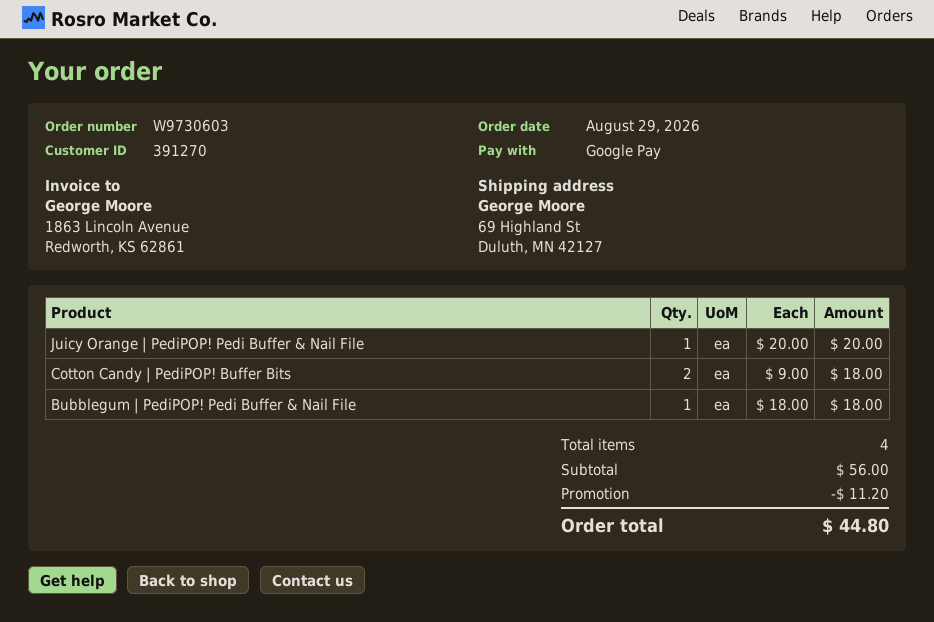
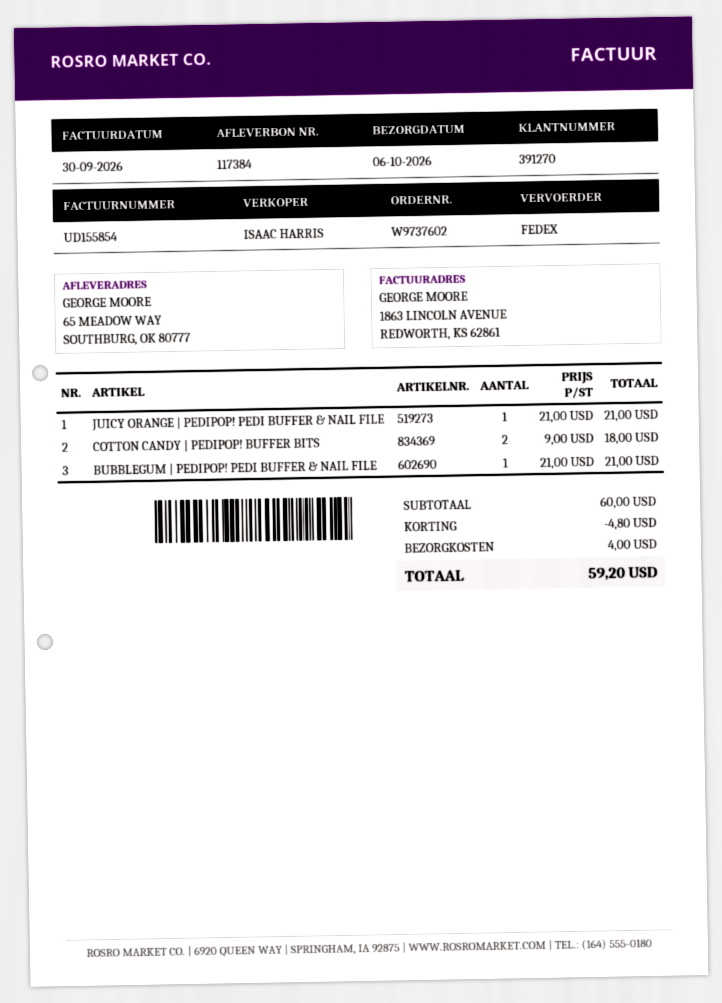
order number: W9730603 -> W9737602
ship to: 69 Highland St, Duluth, MN 42127 -> 65 MEADOW WAY, SOUTHBURG, OK 80777
Juicy Orange | PediPOP! Pedi Buffer & Nail File: 1 x 20.00 = 20.00 -> 1 x 21.00 = 21.00
Bubblegum | PediPOP! Pedi Buffer & Nail File: 1 x 18.00 = 18.00 -> 1 x 21.00 = 21.00
subtotal: 56.00 -> 60.00
discount: 11.20 -> 4.80
shipping: none -> 4.00
total: 44.80 -> 59.20

